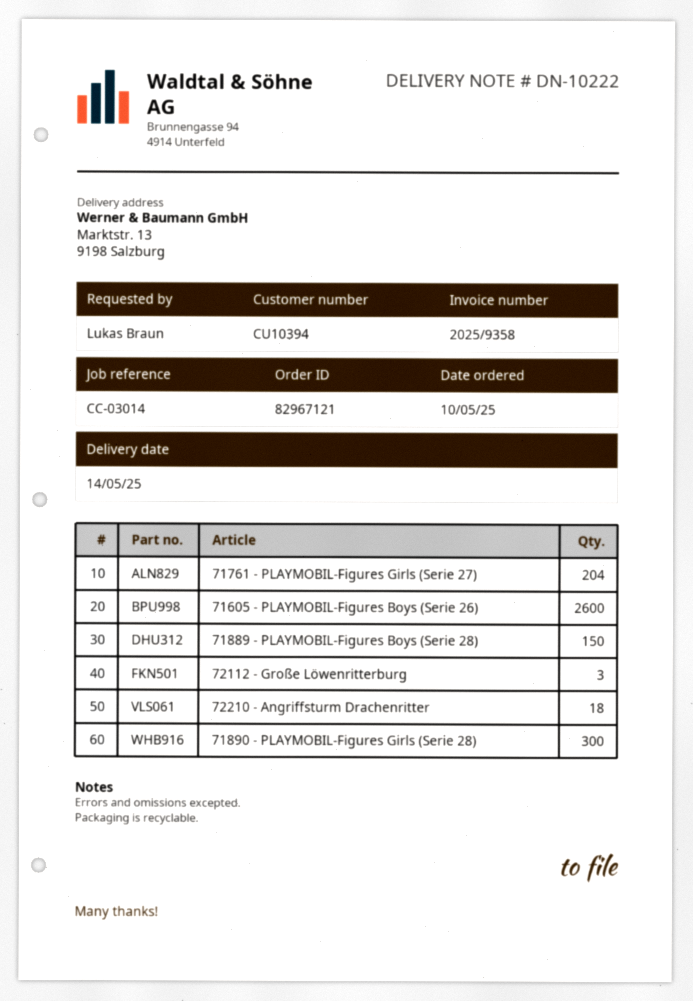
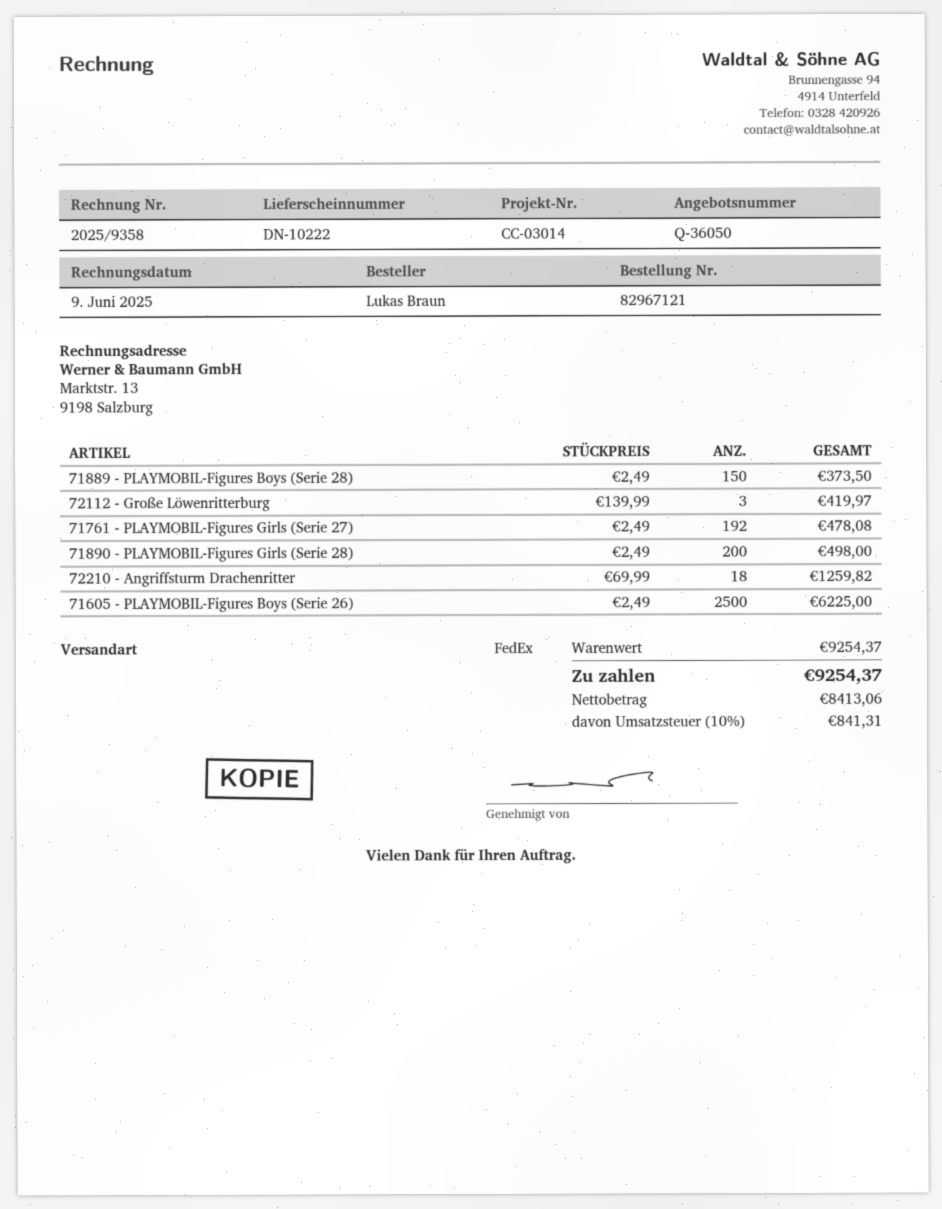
71761 - PLAYMOBIL-Figures Girls (Serie 27): 204 -> 192
71605 - PLAYMOBIL-Figures Boys (Serie 26): 2600 -> 2500
71890 - PLAYMOBIL-Figures Girls (Serie 28): 300 -> 200

